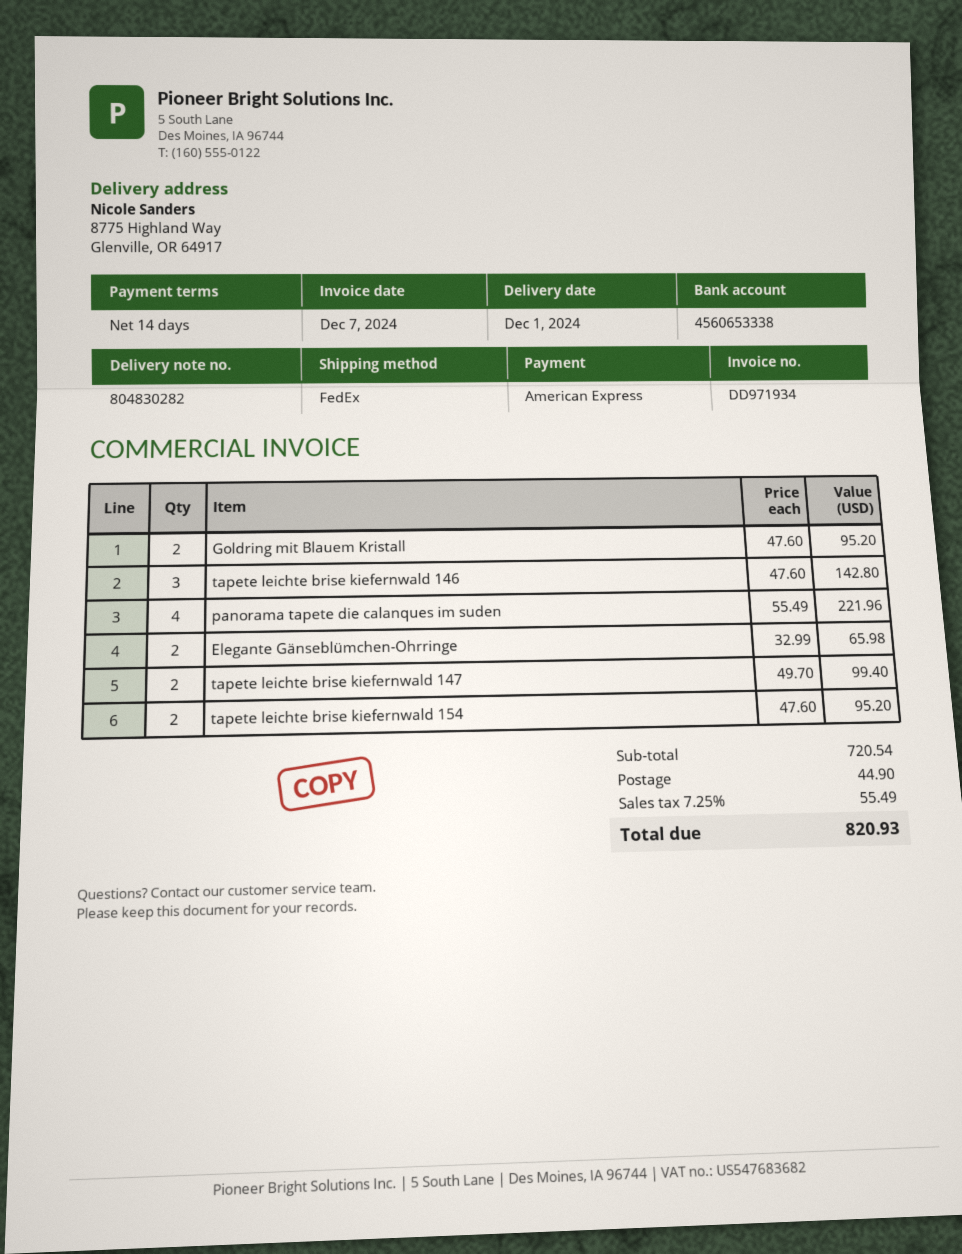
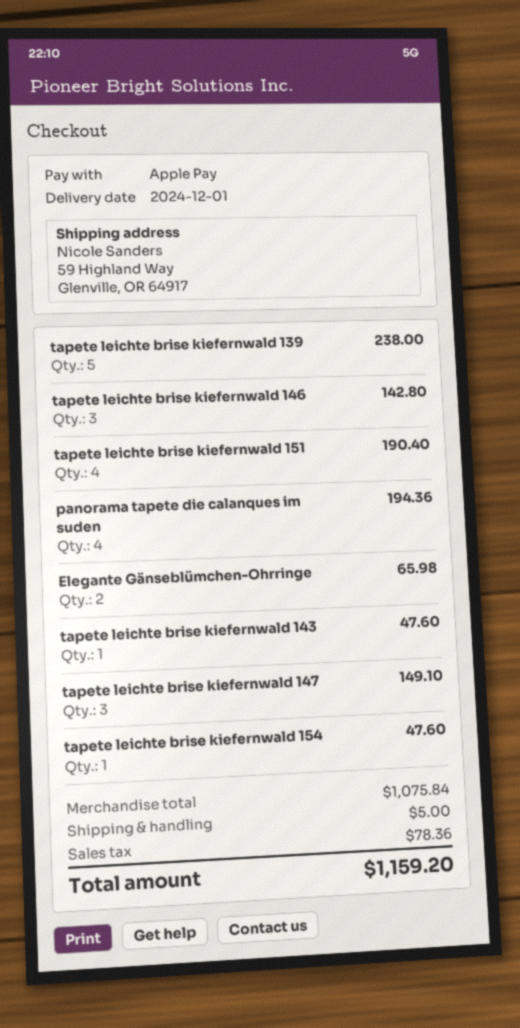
payment method: American Express -> Apple Pay
ship to: 8775 Highland Way, Glenville, OR 64917 -> 59 Highland Way, Glenville, OR 64917
Goldring mit Blauem Kristall: 2 for 95.20 -> none
panorama tapete die calanques im suden: 4 for 221.96 -> 4 for 194.36
tapete leichte brise kiefernwald 147: 2 for 99.40 -> 3 for 149.10
tapete leichte brise kiefernwald 154: 2 for 95.20 -> 1 for 47.60
tapete leichte brise kiefernwald 139: none -> 5 for 238.00
tapete leichte brise kiefernwald 151: none -> 4 for 190.40
tapete leichte brise kiefernwald 143: none -> 1 for 47.60
subtotal: 720.54 -> 1075.84
shipping: 44.90 -> 5.00
tax: 55.49 -> 78.36
total: 820.93 -> 1159.20

